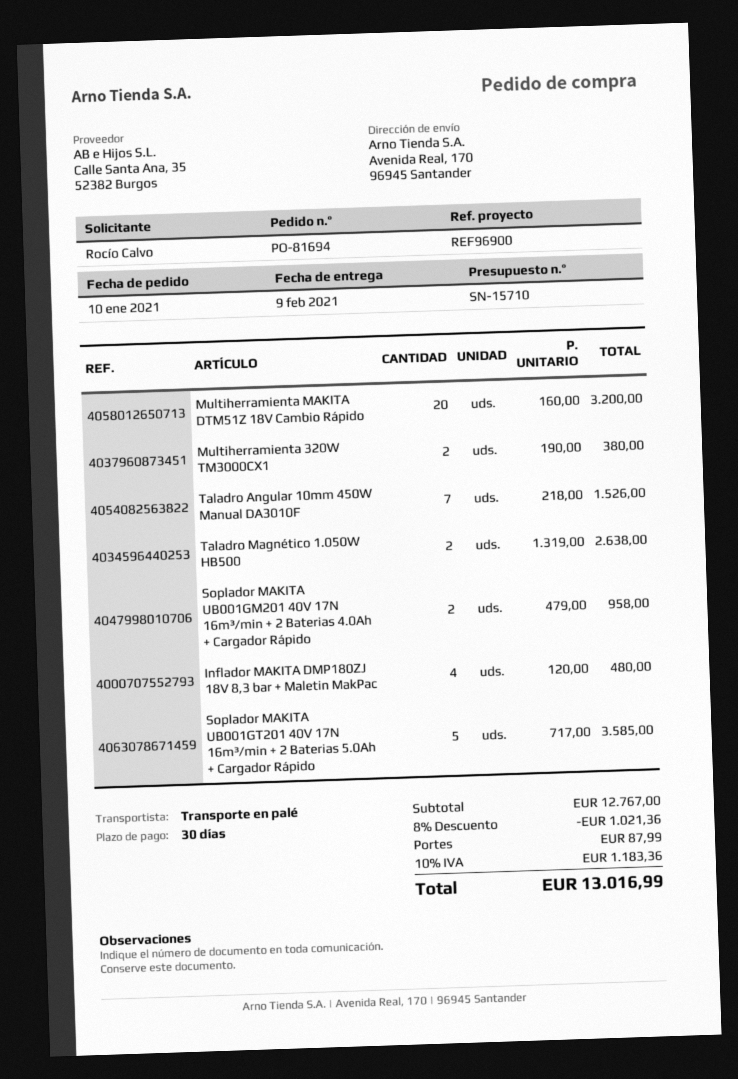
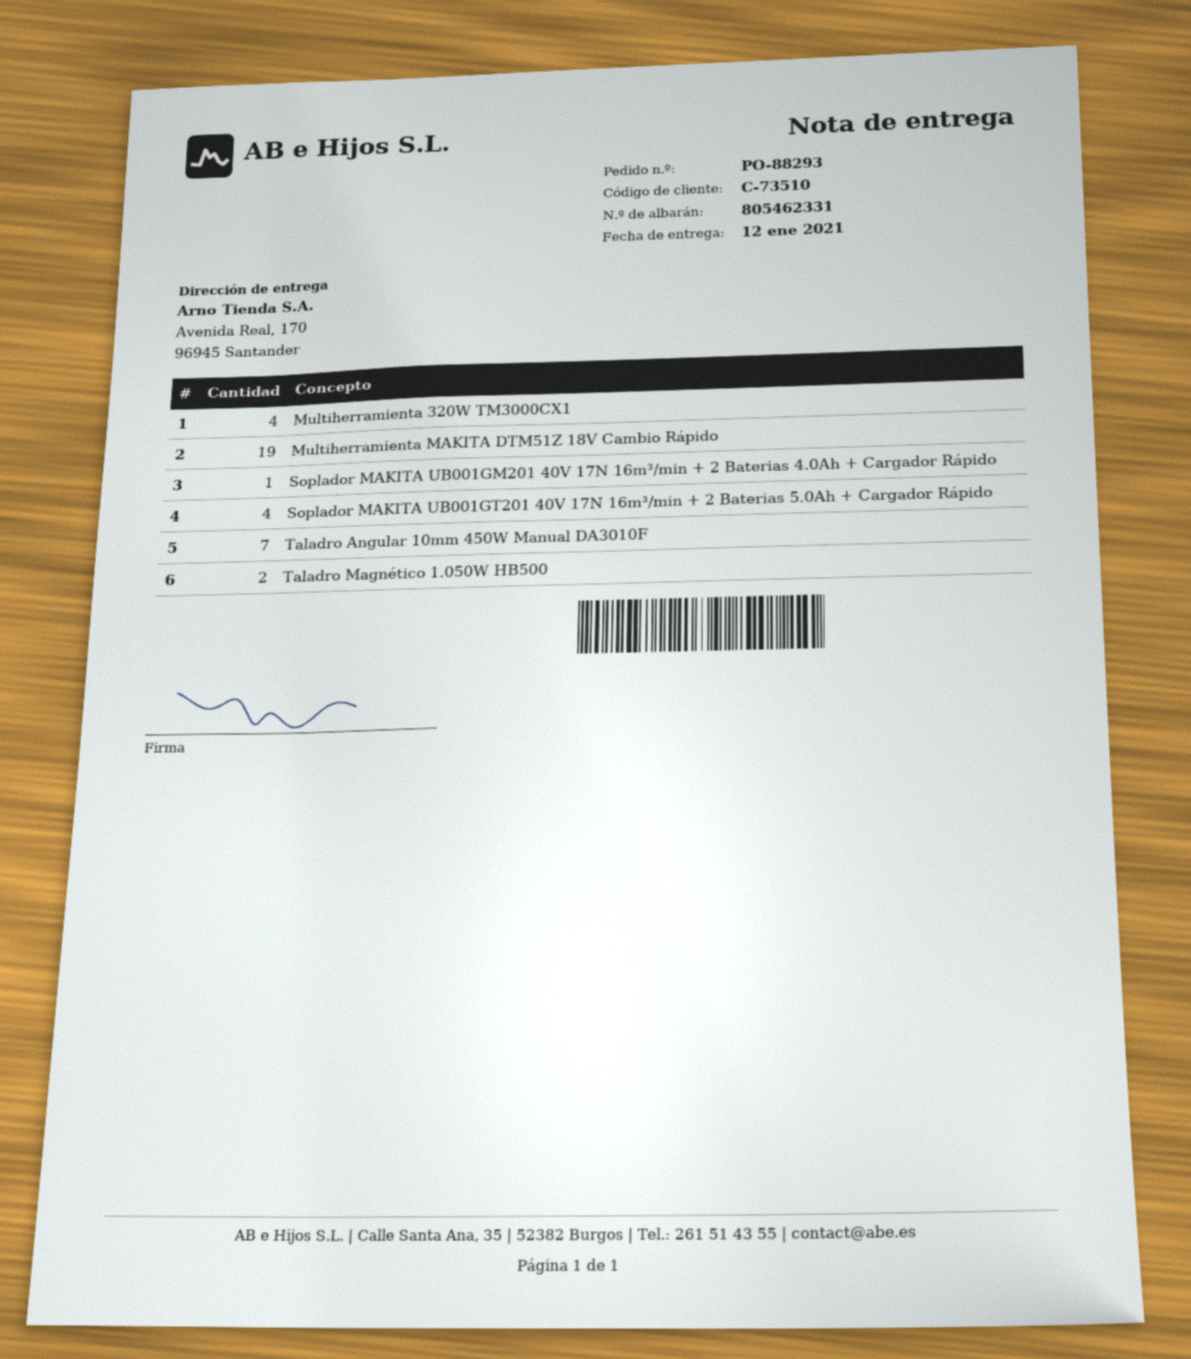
order number: PO-81694 -> PO-88293
delivery date: 2021-02-09 -> 2021-01-12
Multiherramienta MAKITA DTM51Z 18V Cambio Rápido: 20 -> 19
Multiherramienta 320W TM3000CX1: 2 -> 4
Soplador MAKITA UB001GM201 40V 17N 16m³/min + 2 Baterias 4.0Ah + Cargador Rápido: 2 -> 1
Inflador MAKITA DMP180ZJ 18V 8,3 bar + Maletin MakPac: 4 -> none
Soplador MAKITA UB001GT201 40V 17N 16m³/min + 2 Baterias 5.0Ah + Cargador Rápido: 5 -> 4

